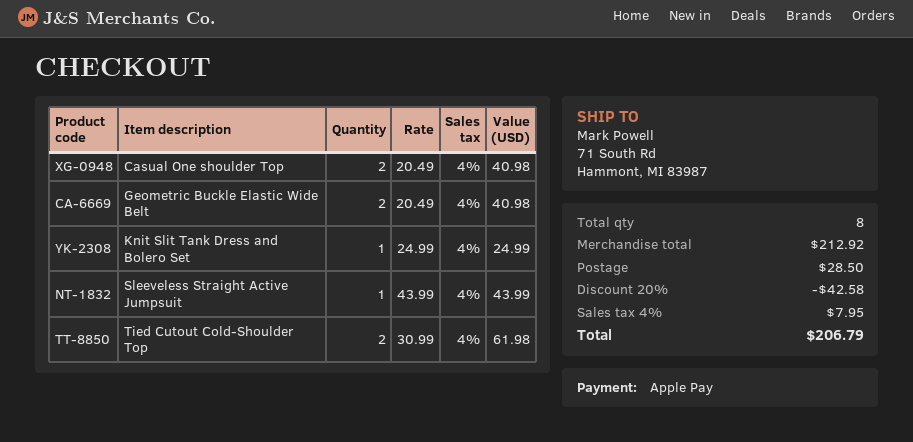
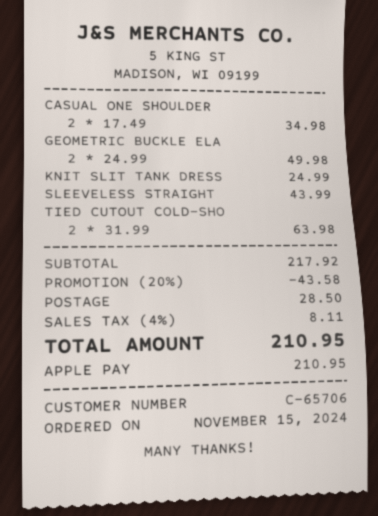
Casual One shoulder Top: 2 x 20.49 = 40.98 -> 2 x 17.49 = 34.98
Geometric Buckle Elastic Wide Belt: 2 x 20.49 = 40.98 -> 2 x 24.99 = 49.98
Tied Cutout Cold-Shoulder Top: 2 x 30.99 = 61.98 -> 2 x 31.99 = 63.98
subtotal: 212.92 -> 217.92
discount: 20% = 42.58 -> 20% = 43.58
tax: 4% = 7.95 -> 4% = 8.11
total: 206.79 -> 210.95

